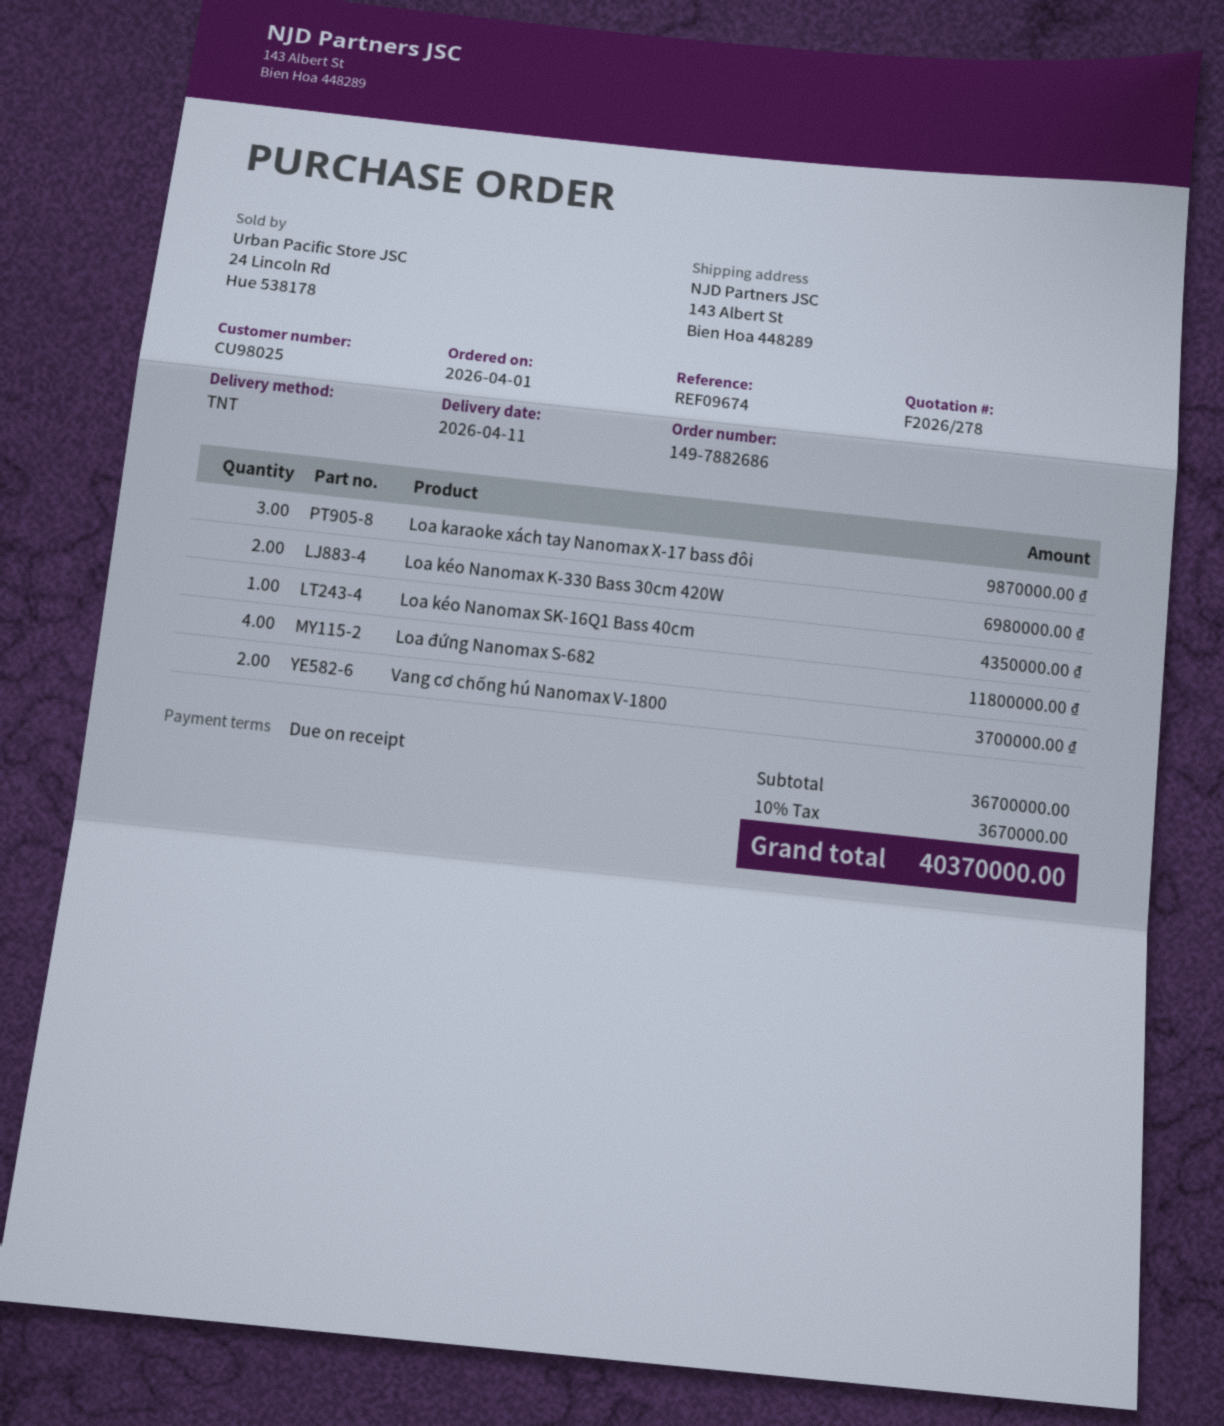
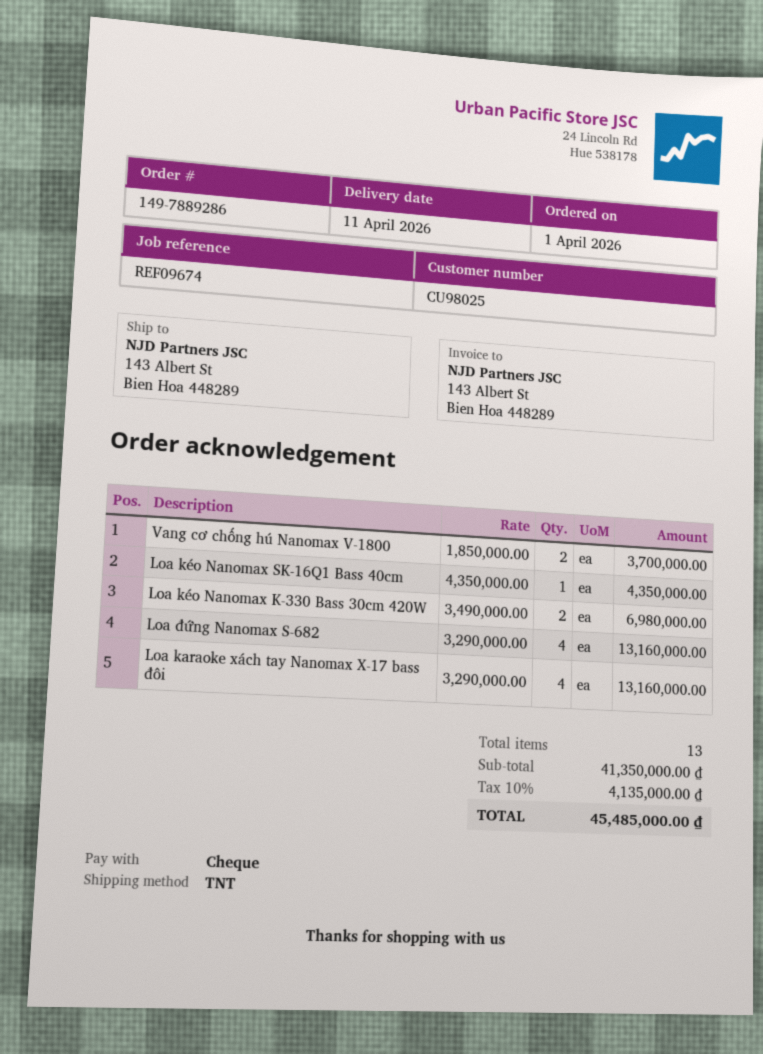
order number: 149-7882686 -> 149-7889286
Loa karaoke xách tay Nanomax X-17 bass đôi: 3 for 9870000.00 -> 4 for 13160000.00
Loa đứng Nanomax S-682: 4 for 11800000.00 -> 4 for 13160000.00
subtotal: 36700000.00 -> 41350000.00
tax: 10% = 3670000.00 -> 10% = 4135000.00
total: 40370000.00 -> 45485000.00

